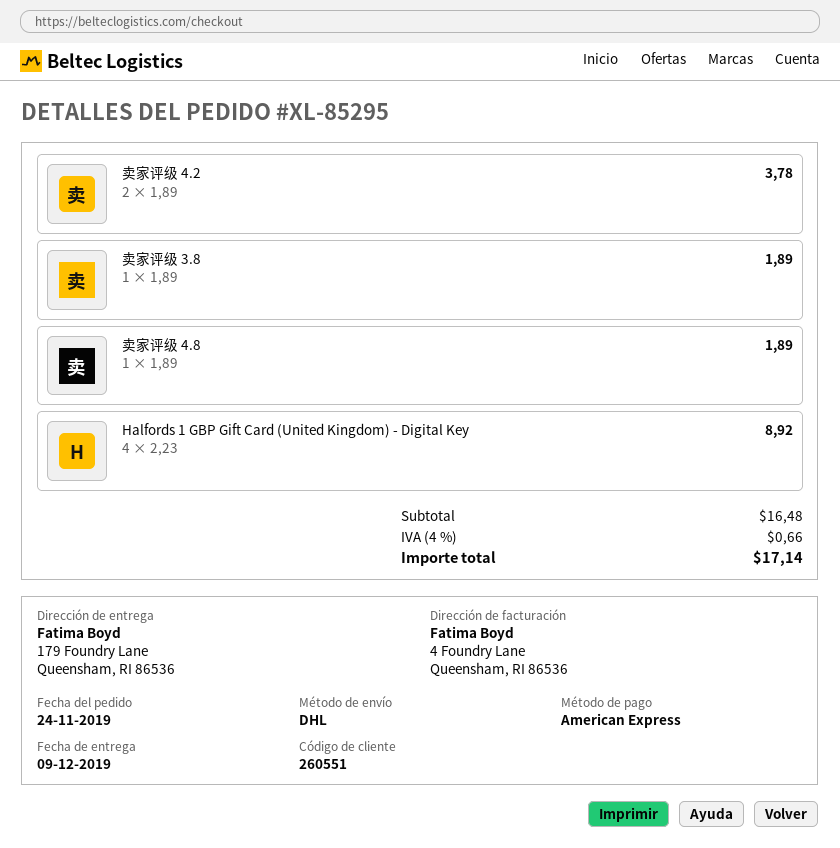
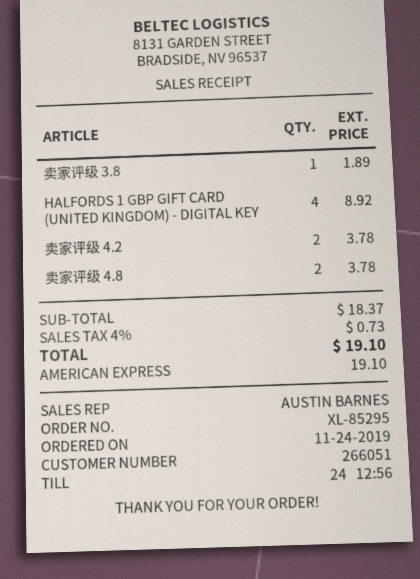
customer number: 260551 -> 266051
卖家评级 4.8: 1 for 1.89 -> 2 for 3.78
subtotal: 16.48 -> 18.37
tax: 4% = 0.66 -> 4% = 0.73
total: 17.14 -> 19.10

